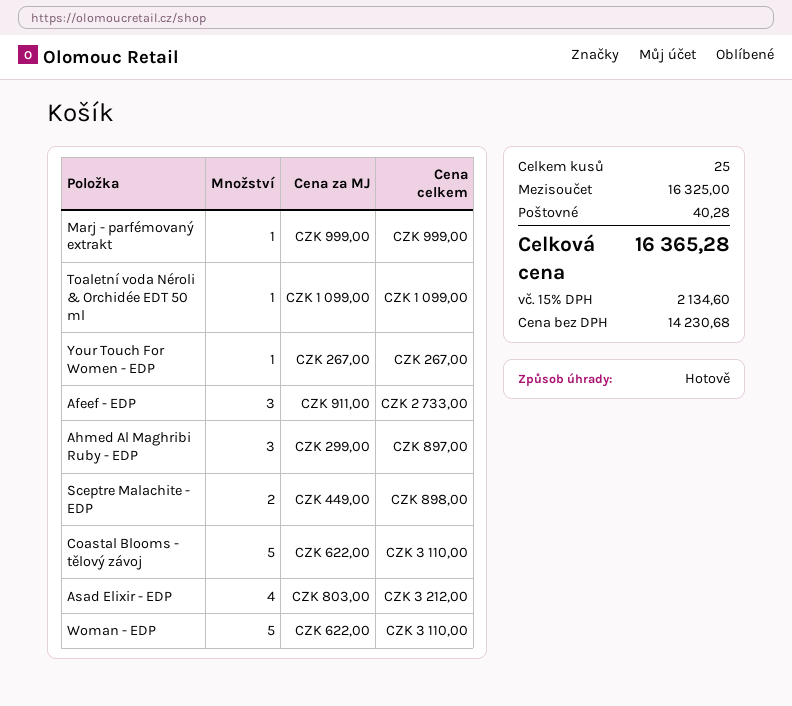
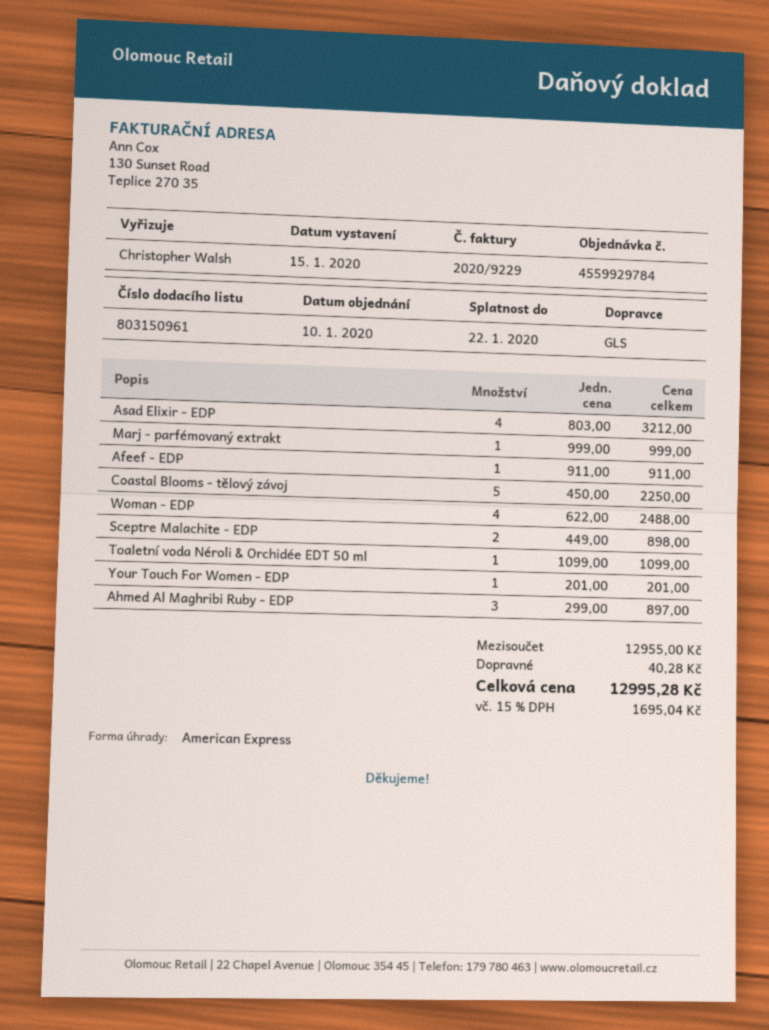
payment method: cash -> American Express
Your Touch For Women - EDP: 1 x 267.00 = 267.00 -> 1 x 201.00 = 201.00
Afeef - EDP: 3 x 911.00 = 2733.00 -> 1 x 911.00 = 911.00
Coastal Blooms - tělový závoj: 5 x 622.00 = 3110.00 -> 5 x 450.00 = 2250.00
Woman - EDP: 5 x 622.00 = 3110.00 -> 4 x 622.00 = 2488.00
subtotal: 16325.00 -> 12955.00
tax: 15% = 2134.60 -> 15% = 1695.04
total: 16365.28 -> 12995.28

